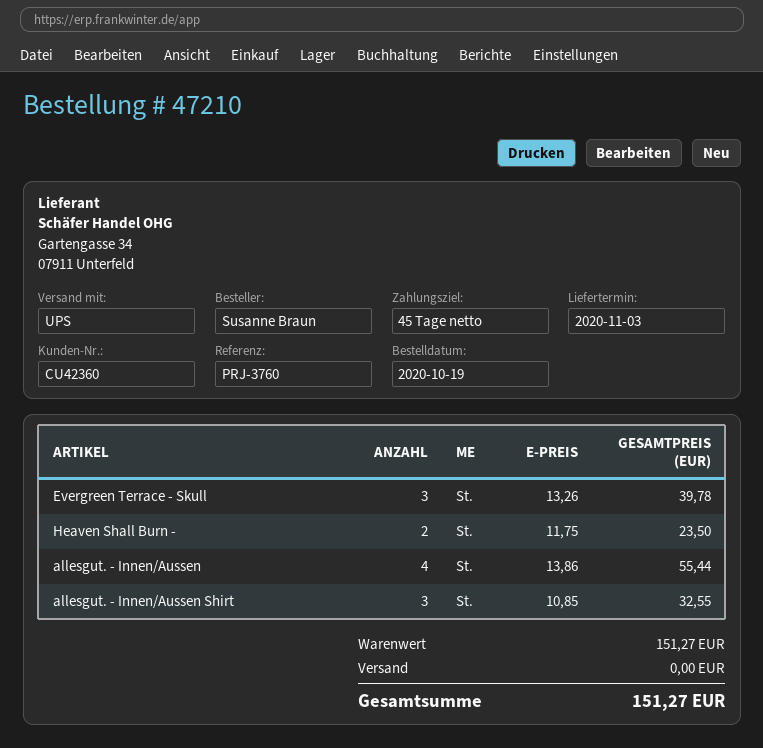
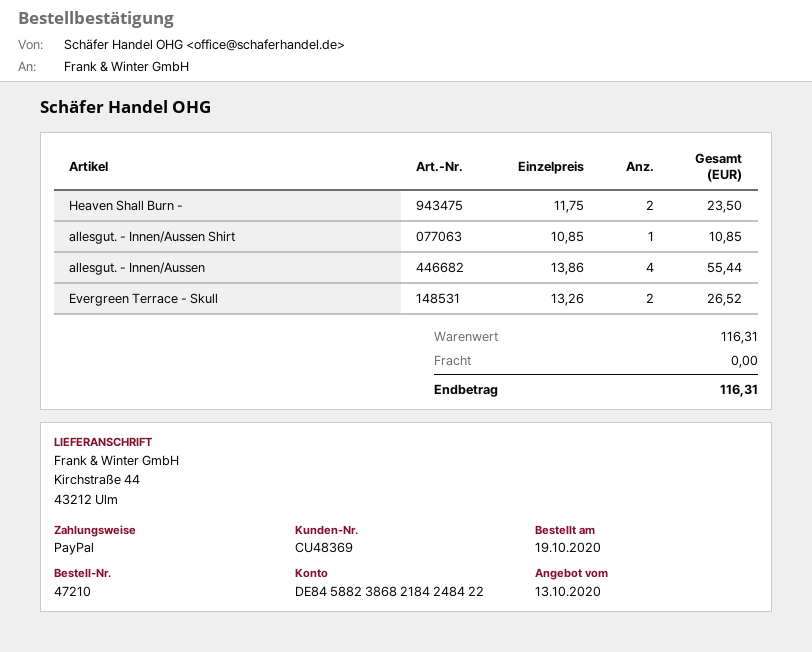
customer number: CU42360 -> CU48369
Evergreen Terrace - Skull: 3 x 13.26 = 39.78 -> 2 x 13.26 = 26.52
allesgut. - Innen/Aussen Shirt: 3 x 10.85 = 32.55 -> 1 x 10.85 = 10.85
subtotal: 151.27 -> 116.31
total: 151.27 -> 116.31

